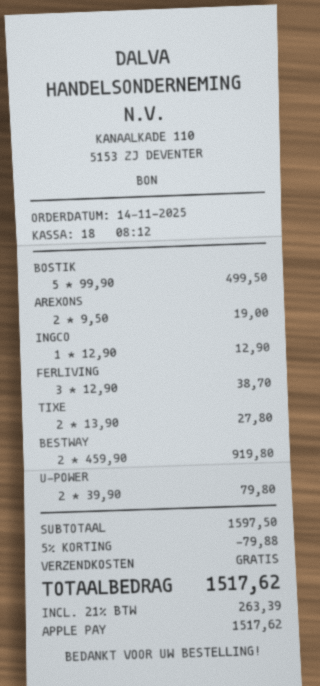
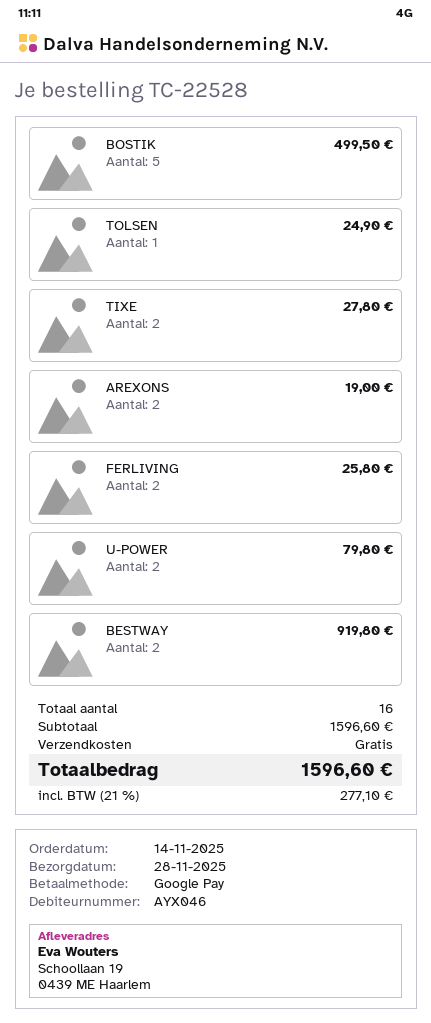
payment method: Apple Pay -> Google Pay
INGCO: 1 for 12.90 -> none
FERLIVING: 3 for 38.70 -> 2 for 25.80
TOLSEN: none -> 1 for 24.90
subtotal: 1597.50 -> 1596.60
discount: 5% = 79.88 -> none
tax: 21% = 263.39 -> 21% = 277.10
total: 1517.62 -> 1596.60

